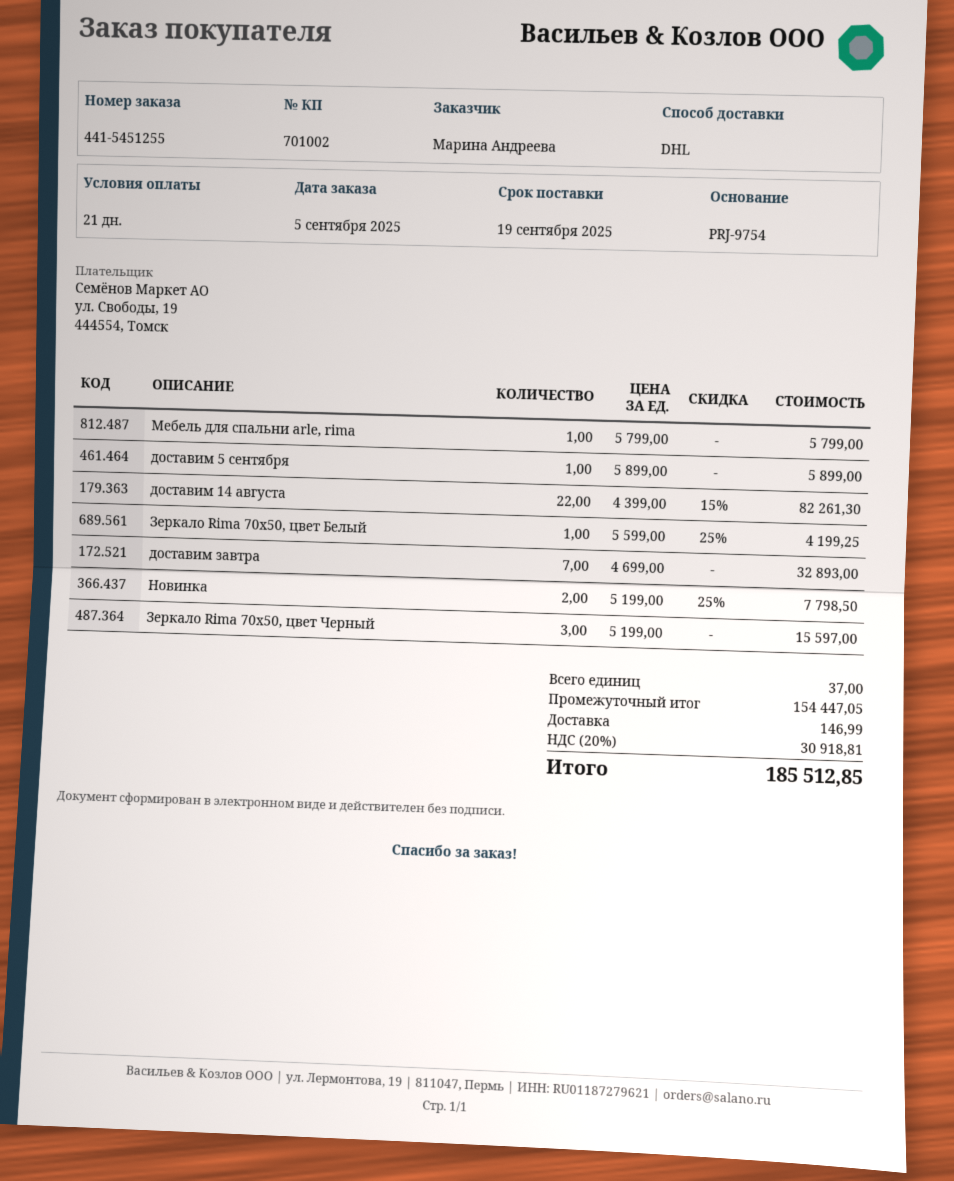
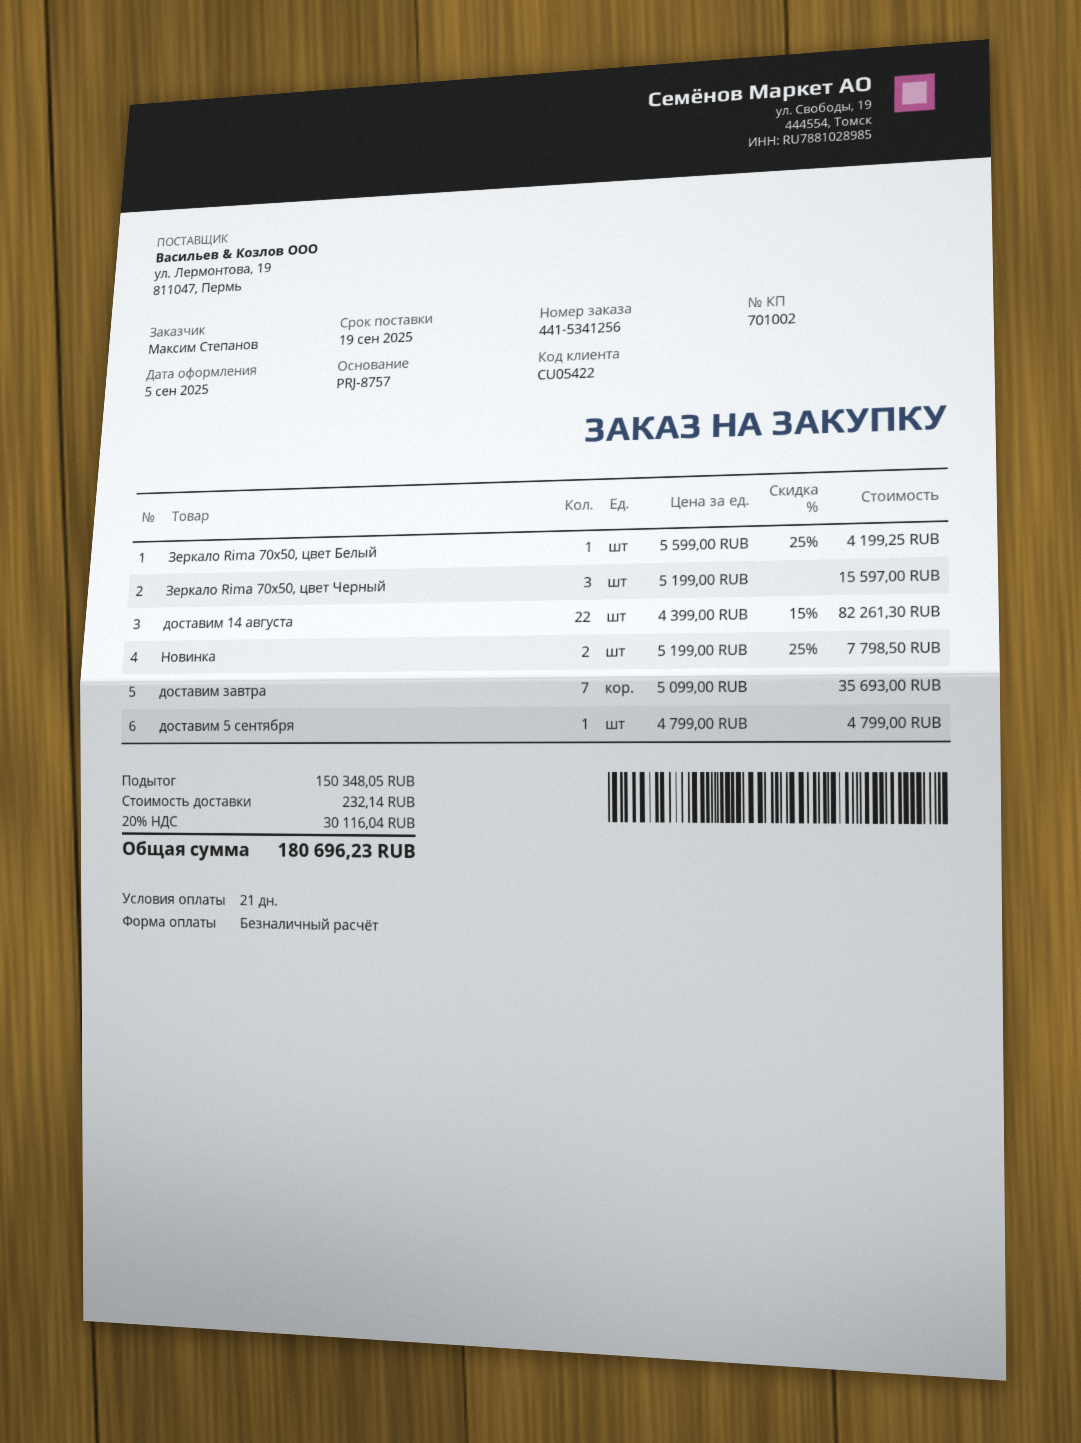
order number: 441-5451255 -> 441-5341256
reference: PRJ-9754 -> PRJ-8757
ordered by: Марина Андреева -> Максим Степанов
Мебель для спальни arle, rima: 1 x 5799.00 = 5799.00 -> none
доставим 5 сентября: 1 x 5899.00 = 5899.00 -> 1 x 4799.00 = 4799.00
доставим завтра: 7 x 4699.00 = 32893.00 -> 7 x 5099.00 = 35693.00
subtotal: 154447.05 -> 150348.05
shipping: 146.99 -> 232.14
tax: 20% = 30918.81 -> 20% = 30116.04
total: 185512.85 -> 180696.23

